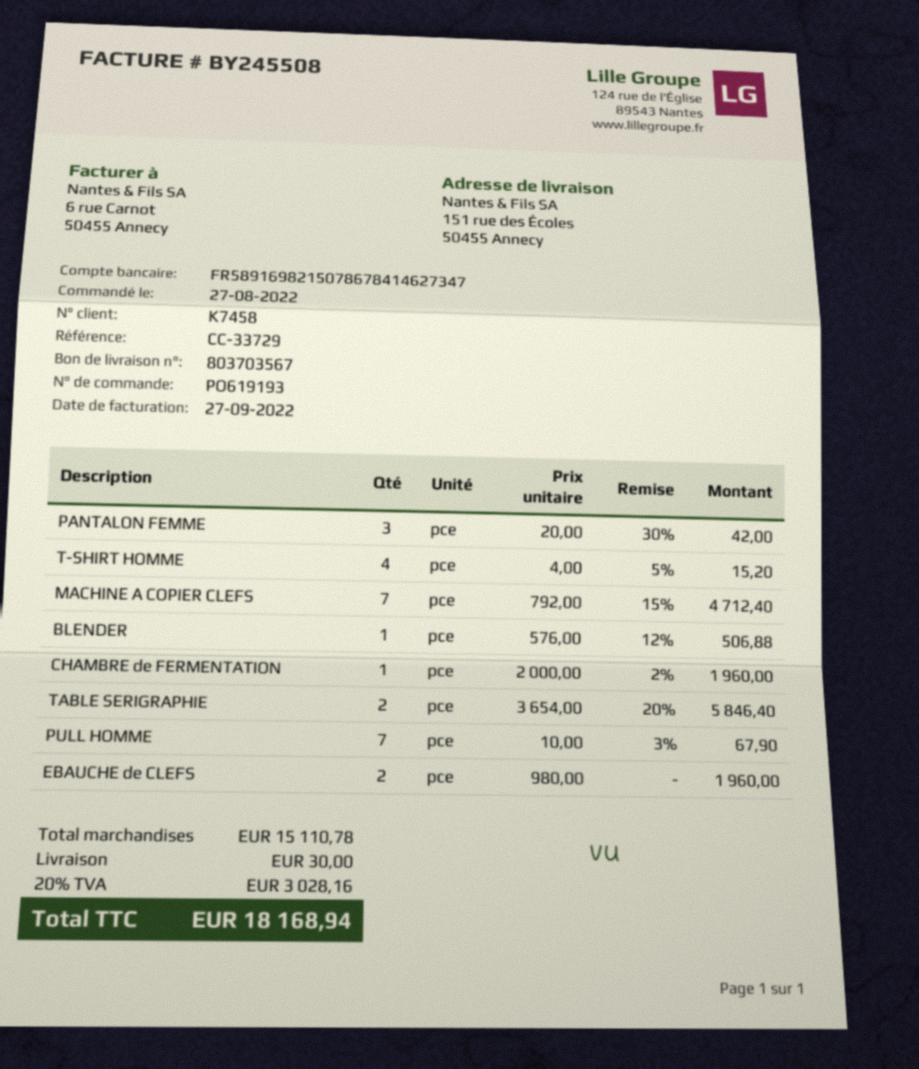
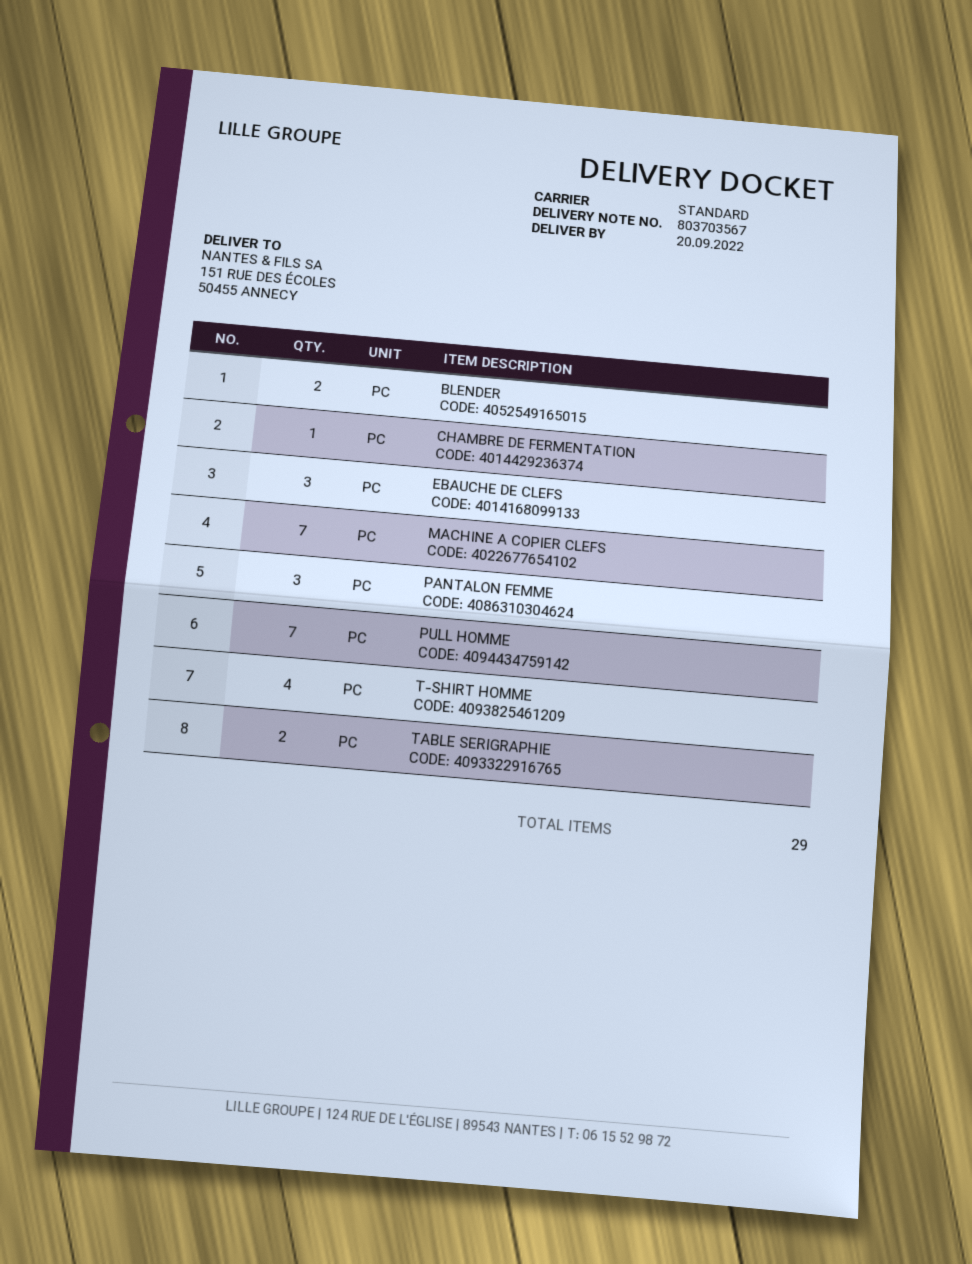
BLENDER: 1 -> 2
EBAUCHE de CLEFS: 2 -> 3

